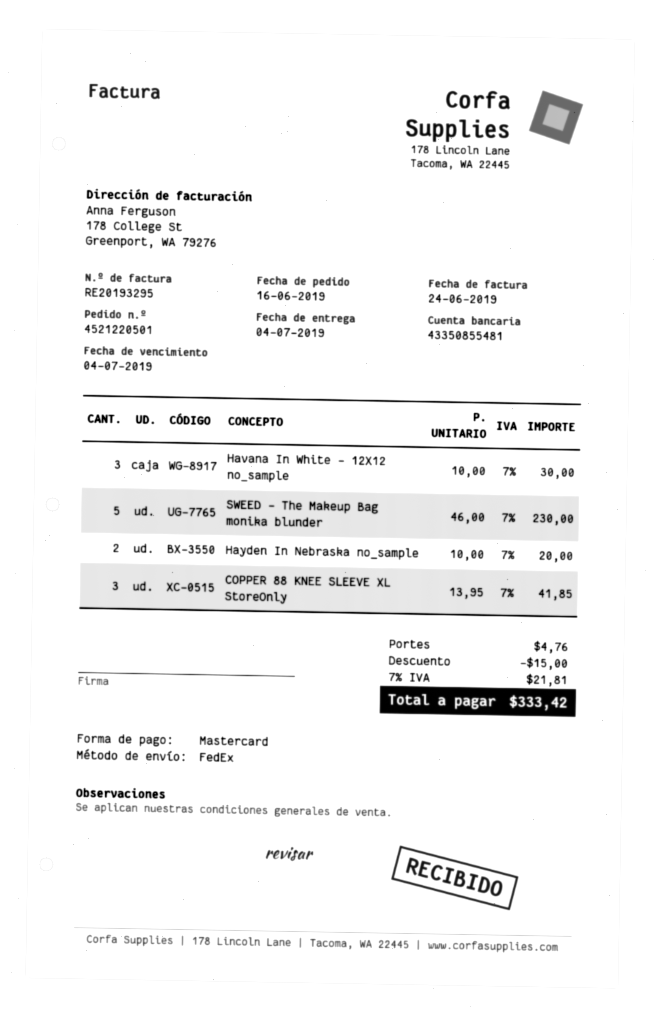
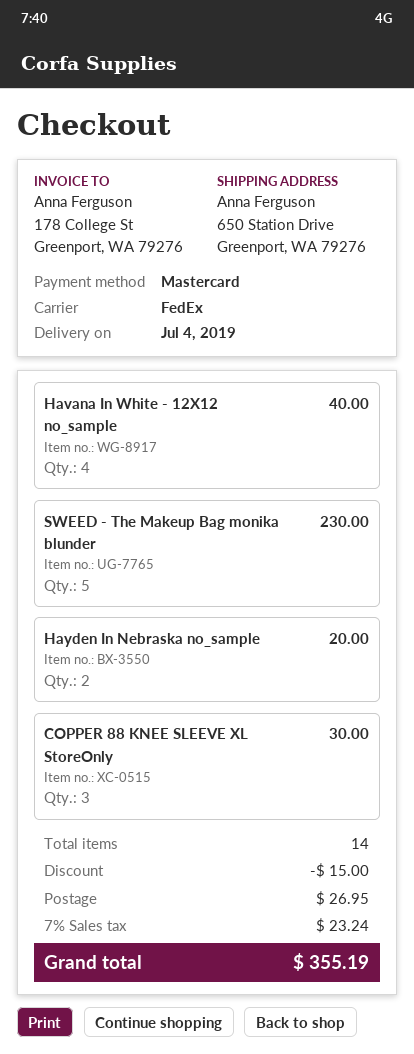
Havana In White - 12X12 no_sample: 3 for 30.00 -> 4 for 40.00
COPPER 88 KNEE SLEEVE XL StoreOnly: 3 for 41.85 -> 3 for 30.00
shipping: 4.76 -> 26.95
tax: 7% = 21.81 -> 7% = 23.24
total: 333.42 -> 355.19

